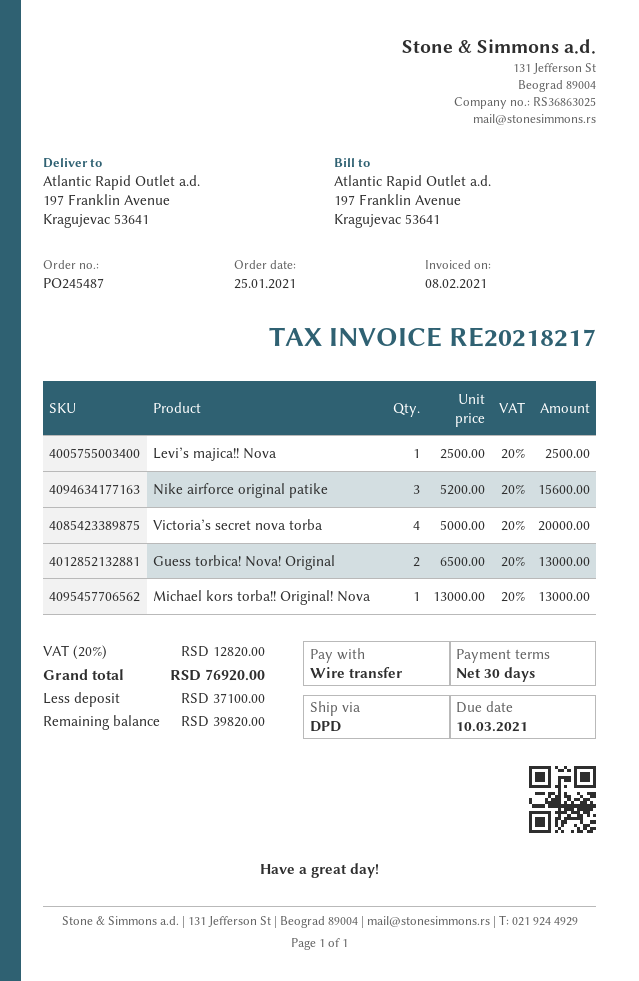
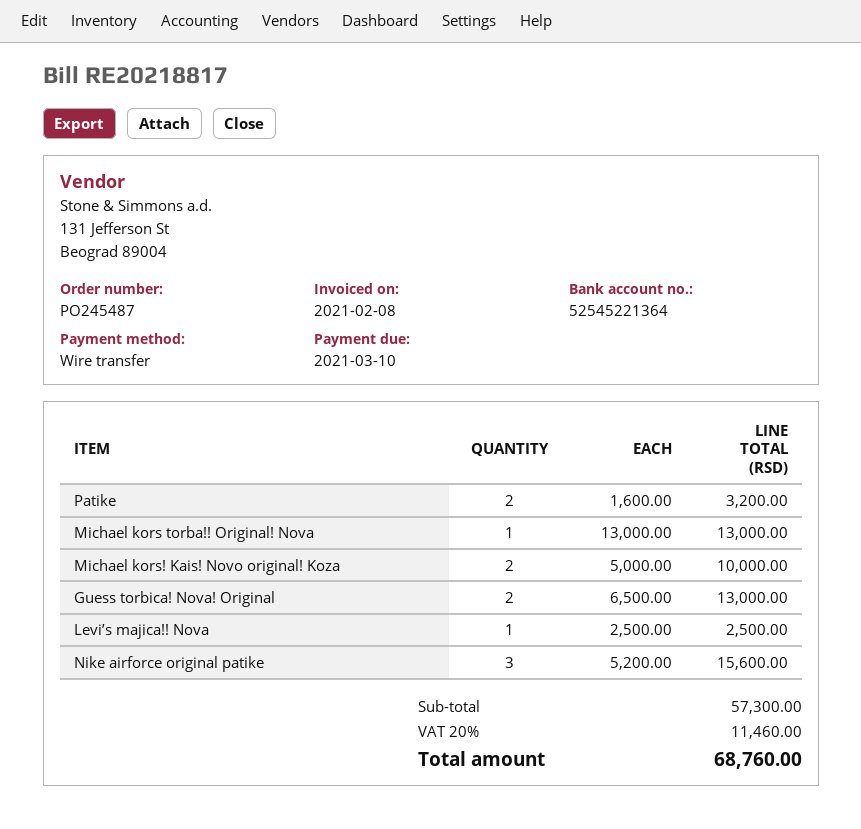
invoice number: RE20218217 -> RE20218817
Victoria’s secret nova torba: 4 x 5000.00 = 20000.00 -> none
Patike: none -> 2 x 1600.00 = 3200.00
Michael kors! Kais! Novo original! Koza: none -> 2 x 5000.00 = 10000.00
tax: 20% = 12820.00 -> 20% = 11460.00
total: 76920.00 -> 68760.00

